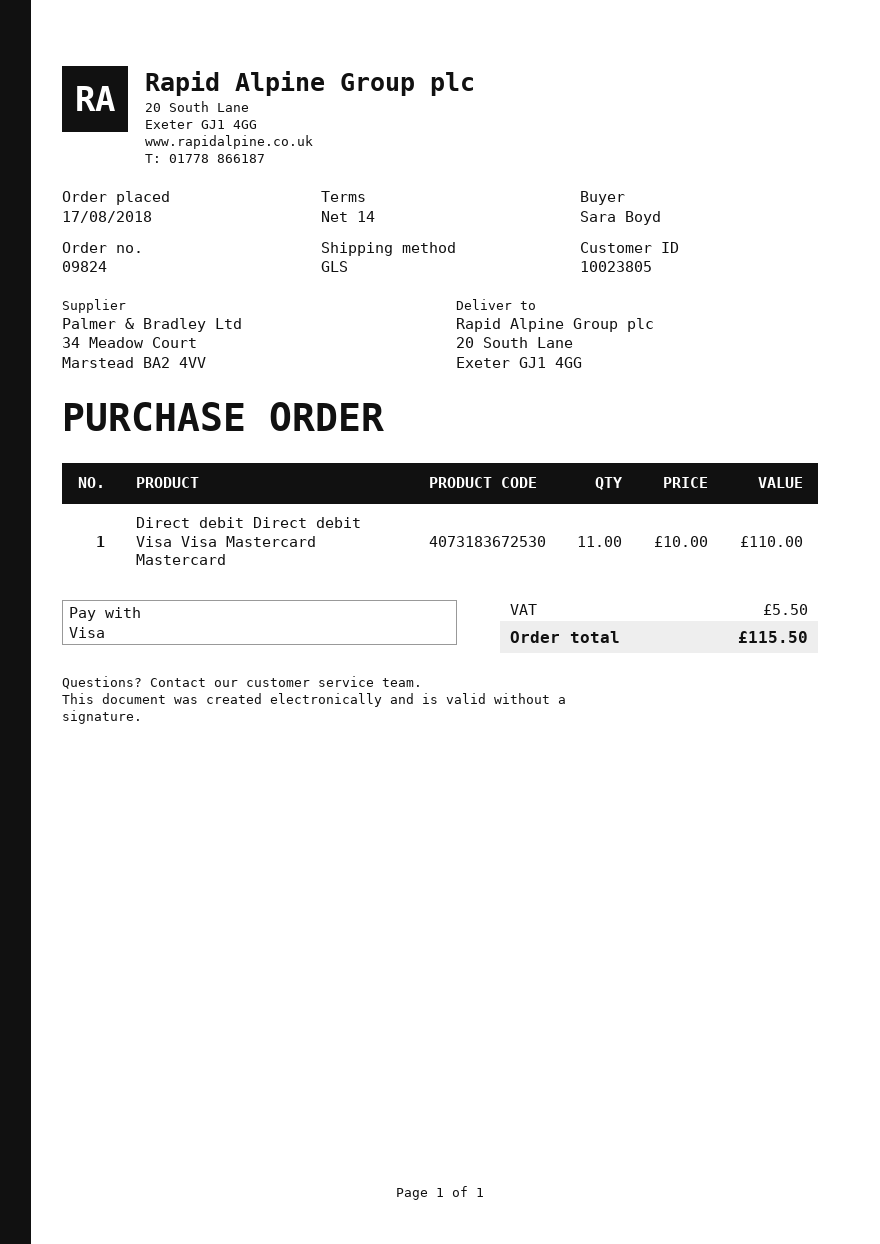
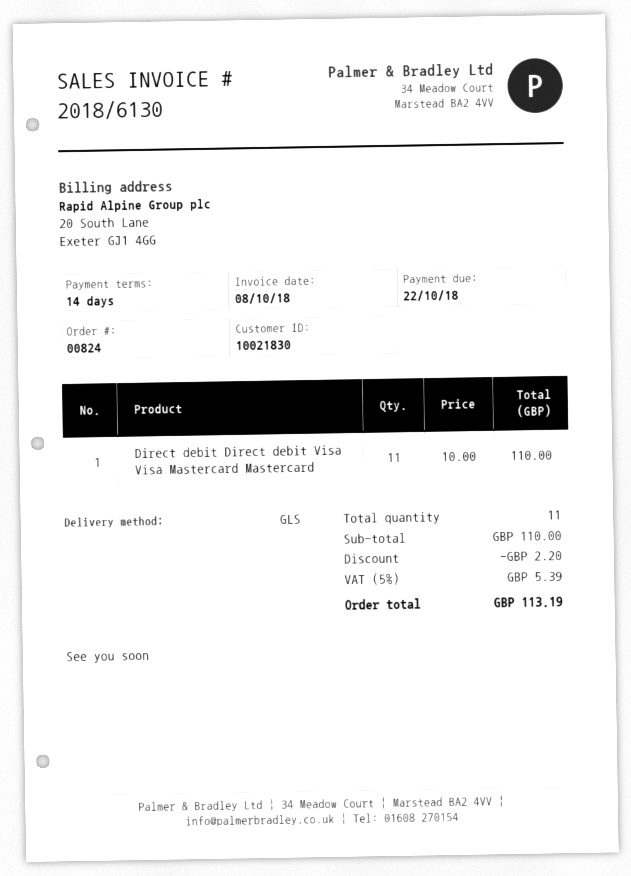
order number: 09824 -> 00824
customer number: 10023805 -> 10021830
discount: none -> 2.20
tax: 5.50 -> 5.39
total: 115.50 -> 113.19

